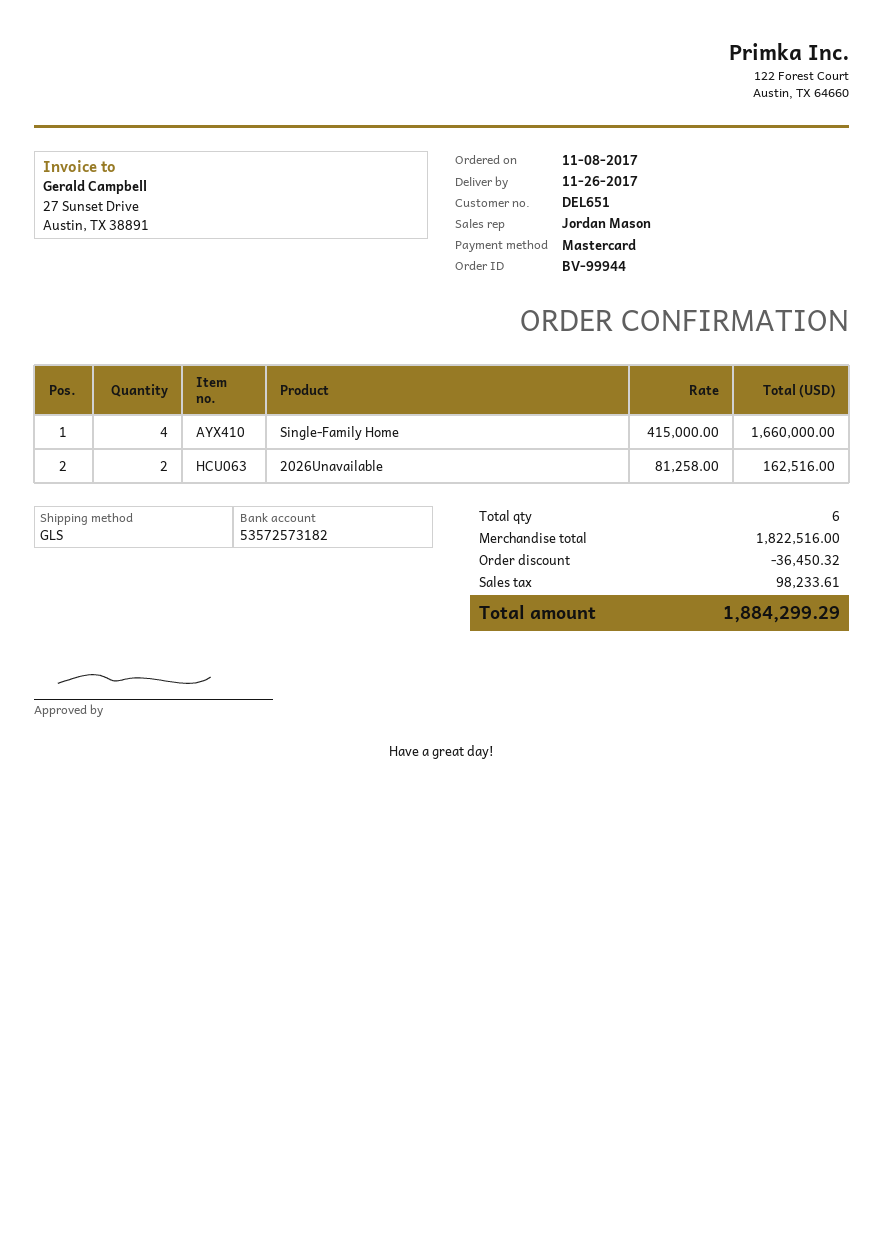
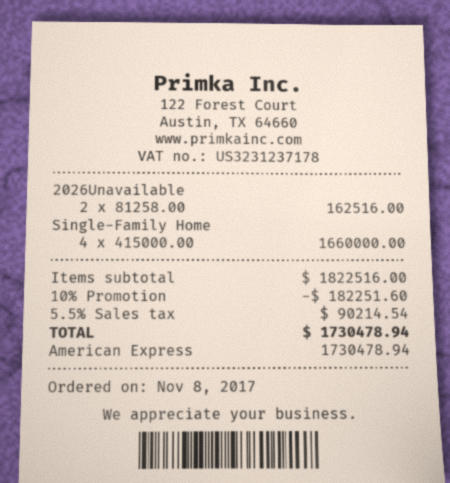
payment method: Mastercard -> American Express
discount: 36450.32 -> 182251.60
tax: 98233.61 -> 90214.54
total: 1884299.29 -> 1730478.94

